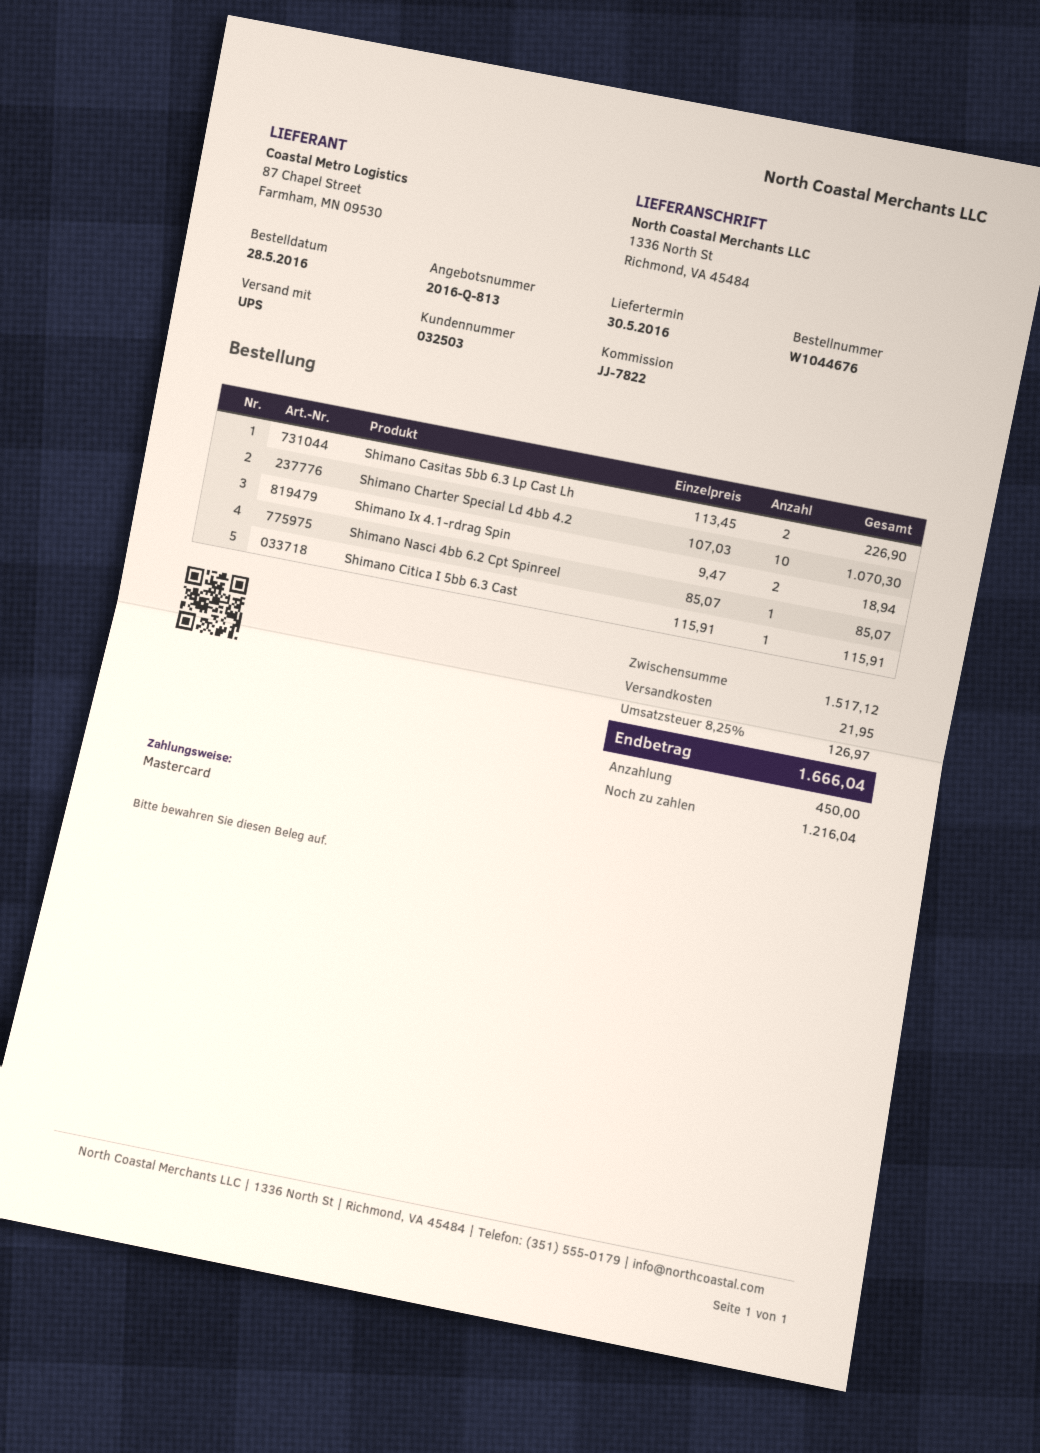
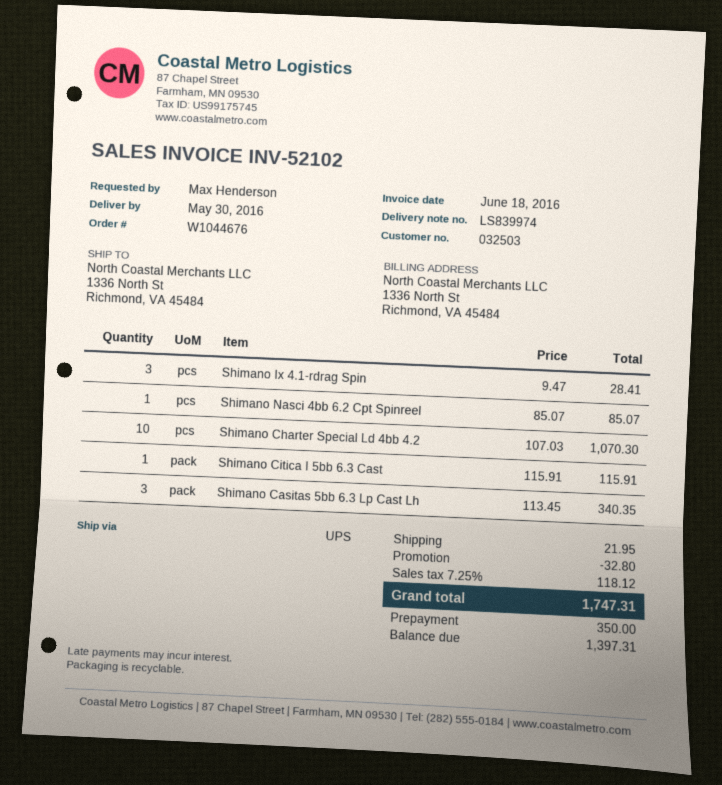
Shimano Casitas 5bb 6.3 Lp Cast Lh: 2 x 113.45 = 226.90 -> 3 x 113.45 = 340.35
Shimano Ix 4.1-rdrag Spin: 2 x 9.47 = 18.94 -> 3 x 9.47 = 28.41
discount: none -> 32.80
tax: 8.25% = 126.97 -> 7.25% = 118.12
total: 1666.04 -> 1747.31
deposit: 450.00 -> 350.00
balance: 1216.04 -> 1397.31

